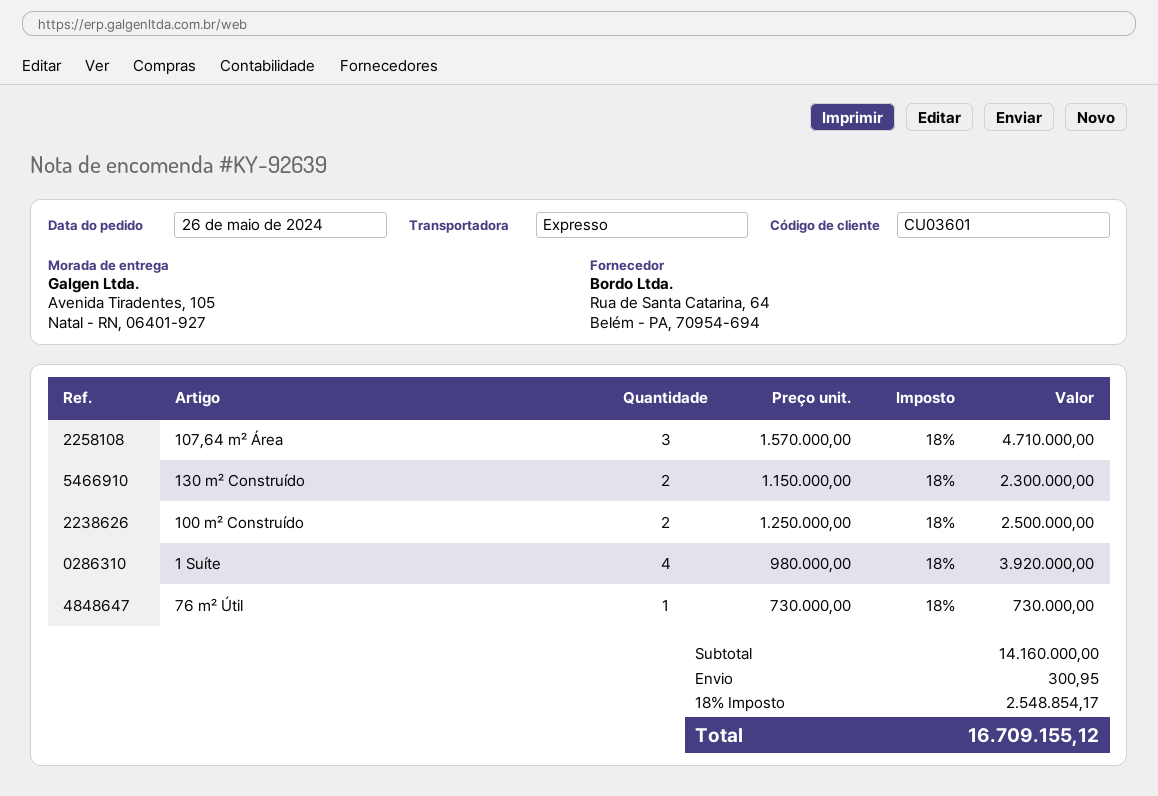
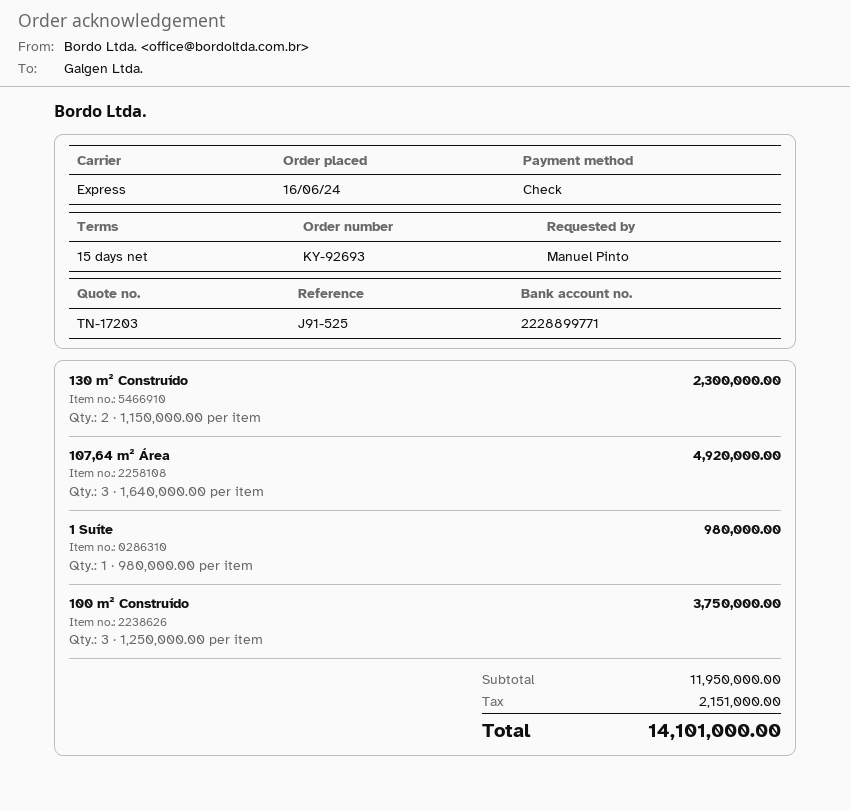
order number: KY-92639 -> KY-92693
order date: 2024-05-26 -> 2024-06-16
107,64 m² Área: 3 x 1570000.00 = 4710000.00 -> 3 x 1640000.00 = 4920000.00
100 m² Construído: 2 x 1250000.00 = 2500000.00 -> 3 x 1250000.00 = 3750000.00
1 Suíte: 4 x 980000.00 = 3920000.00 -> 1 x 980000.00 = 980000.00
76 m² Útil: 1 x 730000.00 = 730000.00 -> none
subtotal: 14160000.00 -> 11950000.00
shipping: 300.95 -> none
tax: 2548854.17 -> 2151000.00
total: 16709155.12 -> 14101000.00

